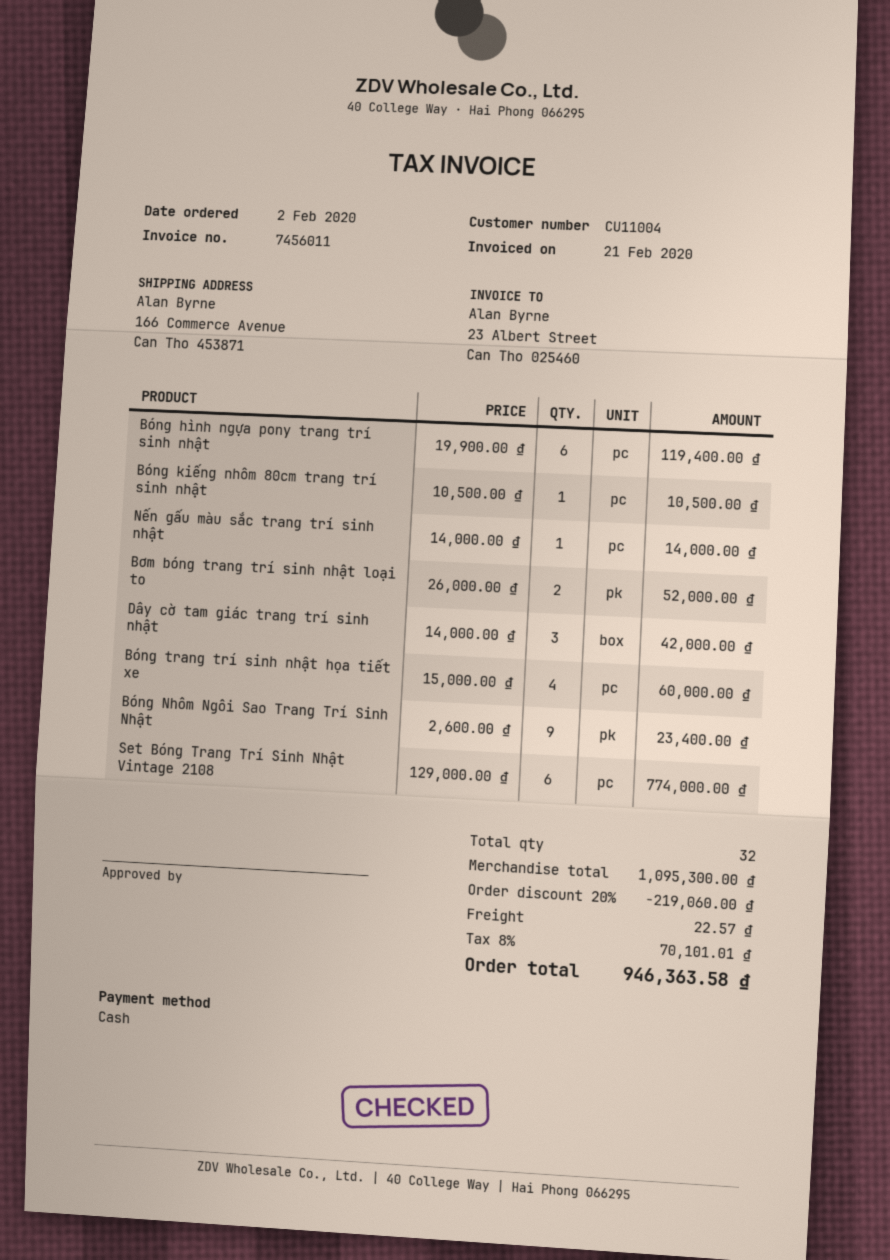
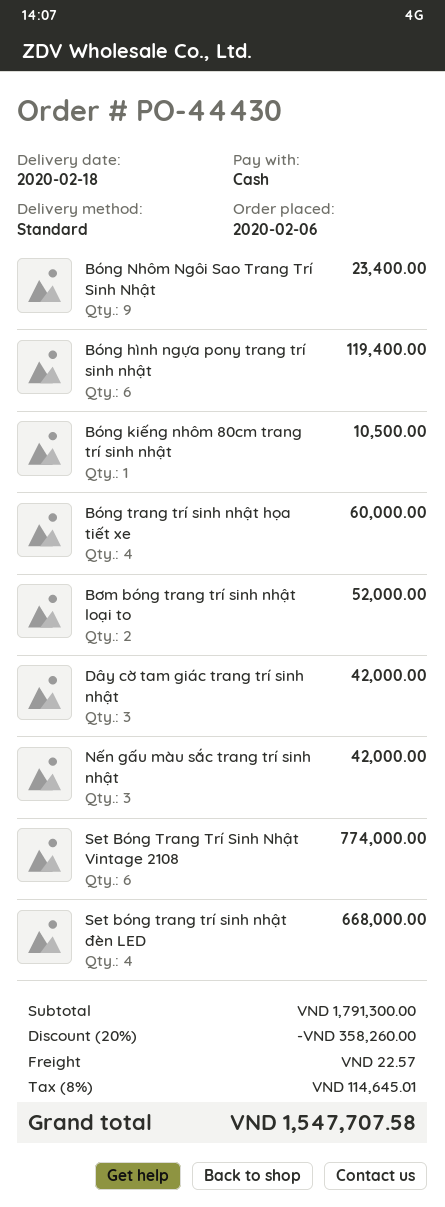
order date: 2020-02-02 -> 2020-02-06
Nến gấu màu sắc trang trí sinh nhật: 1 for 14000.00 -> 3 for 42000.00
Set bóng trang trí sinh nhật đèn LED: none -> 4 for 668000.00
subtotal: 1095300.00 -> 1791300.00
discount: 20% = 219060.00 -> 20% = 358260.00
tax: 8% = 70101.01 -> 8% = 114645.01
total: 946363.58 -> 1547707.58

